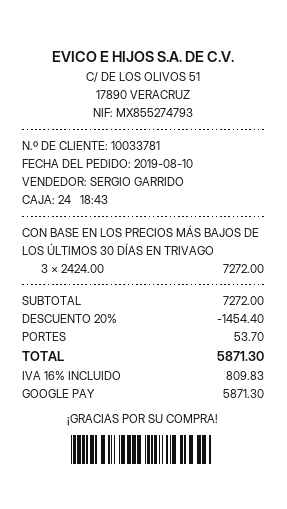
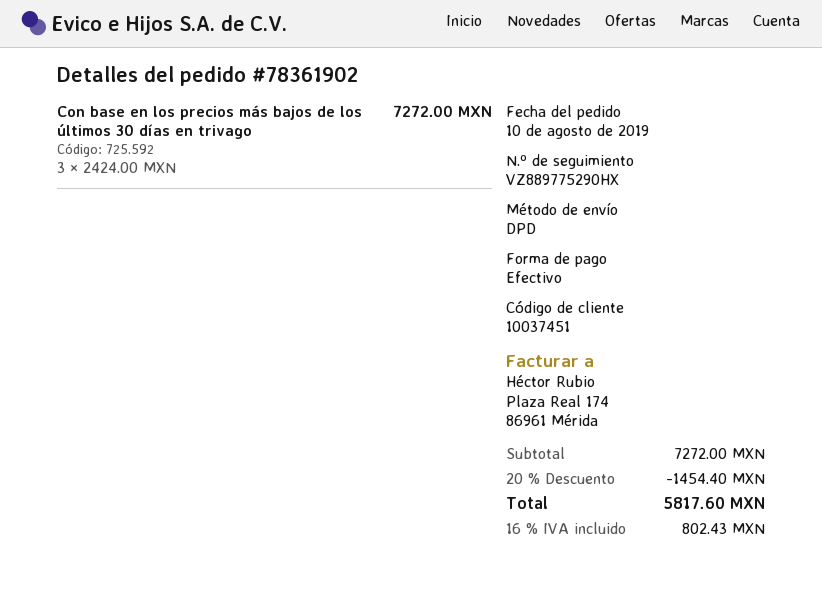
customer number: 10033781 -> 10037451
payment method: Google Pay -> cash
shipping: 53.70 -> none
tax: 16% = 809.83 -> 16% = 802.43
total: 5871.30 -> 5817.60

